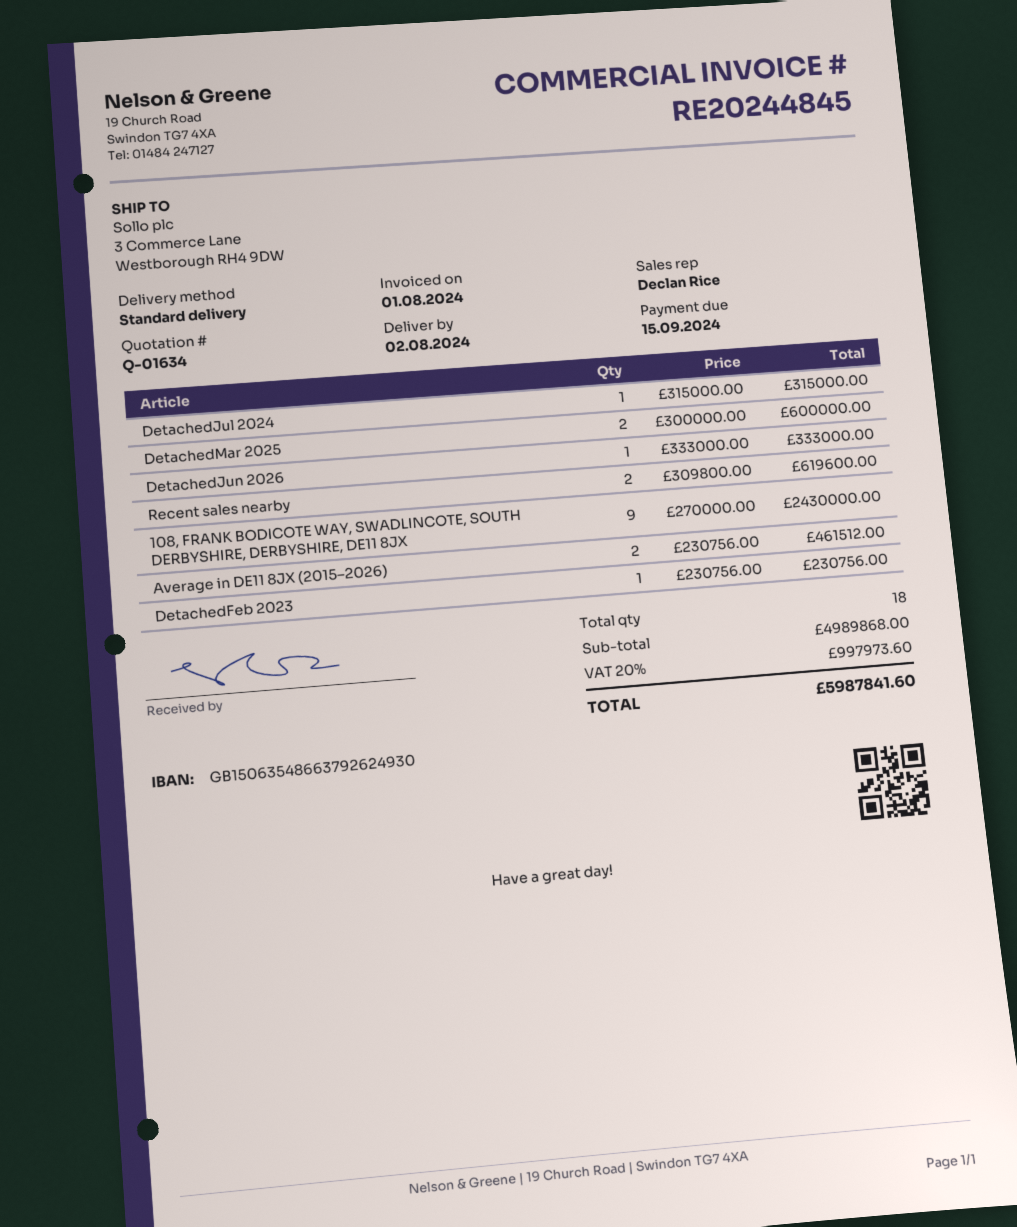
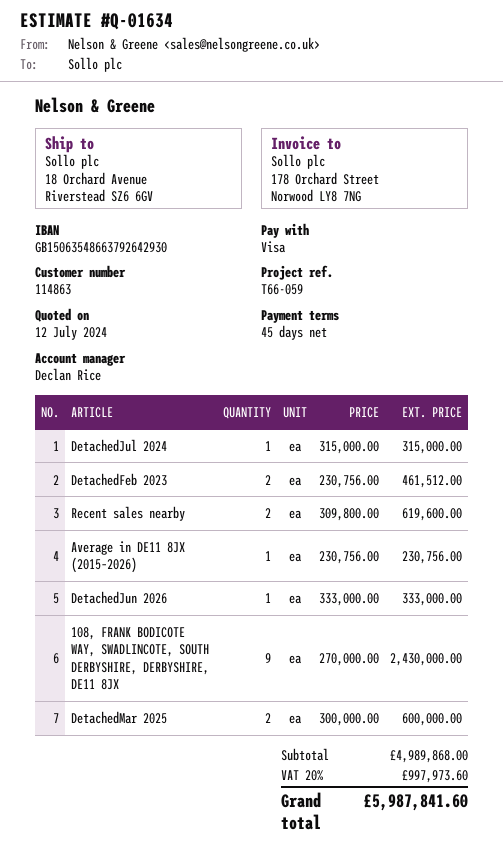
bank account: GB15063548663792624930 -> GB15063548663792642930
ship to: 3 Commerce Lane, Westborough RH4 9DW -> 18 Orchard Avenue, Riverstead SZ6 6GV
Average in DE11 8JX (2015–2026): 2 x 230756.00 = 461512.00 -> 1 x 230756.00 = 230756.00
DetachedFeb 2023: 1 x 230756.00 = 230756.00 -> 2 x 230756.00 = 461512.00

